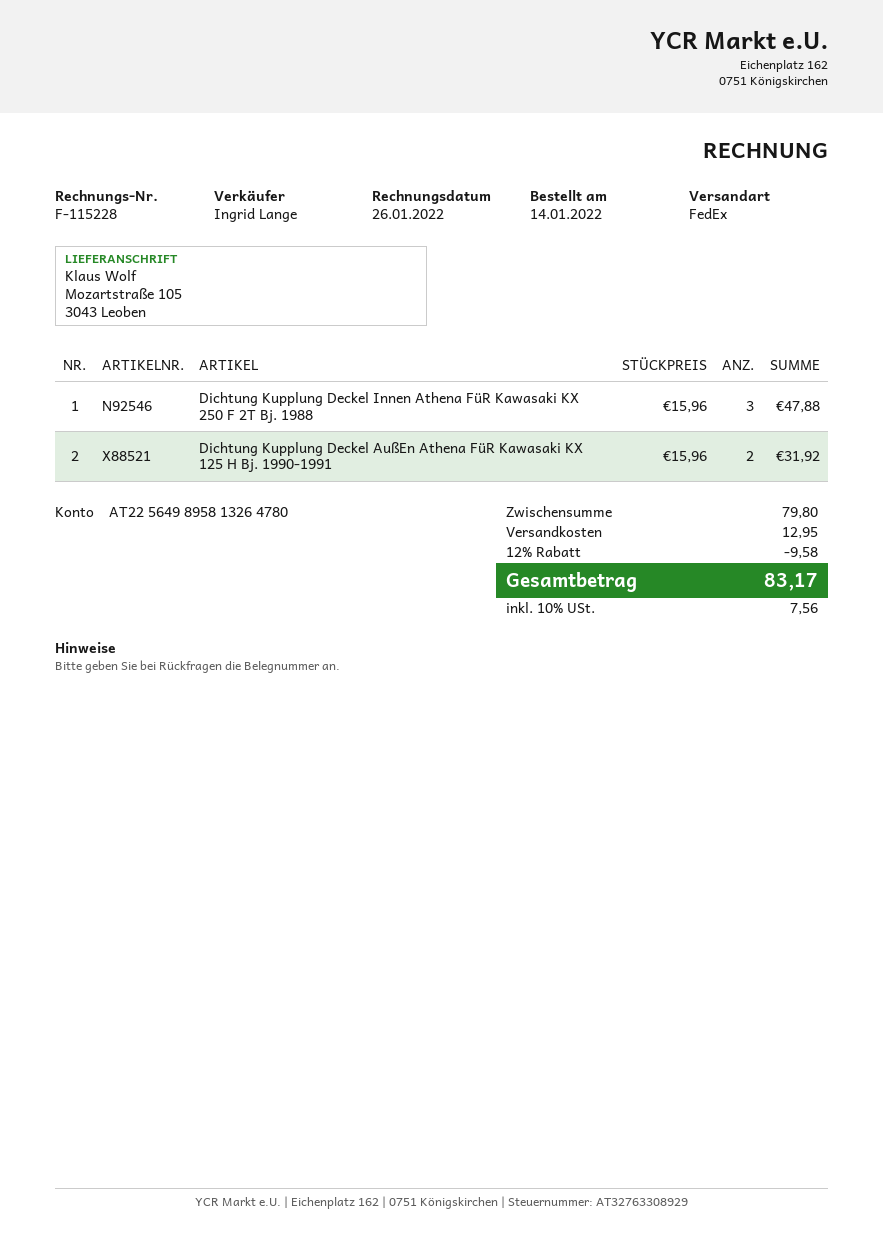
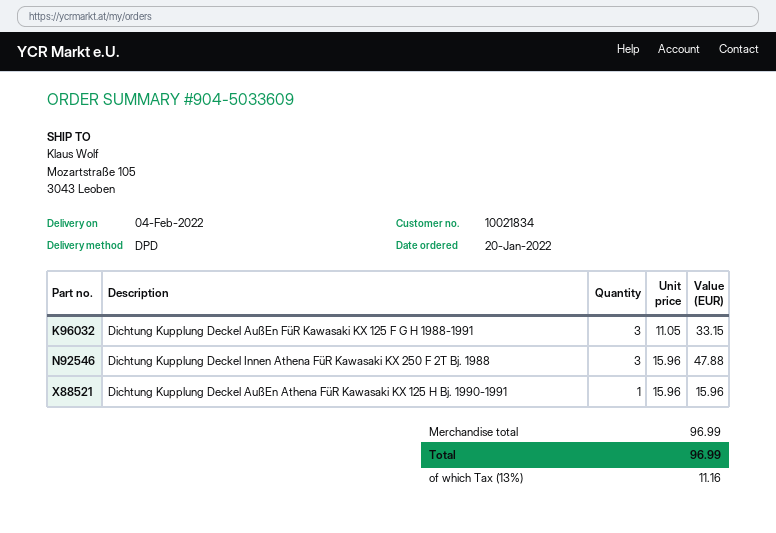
order date: 2022-01-14 -> 2022-01-20
shipping method: FedEx -> DPD
Dichtung Kupplung Deckel AußEn Athena FüR Kawasaki KX 125 H Bj. 1990-1991: 2 x 15.96 = 31.92 -> 1 x 15.96 = 15.96
Dichtung Kupplung Deckel AußEn FüR Kawasaki KX 125 F G H 1988-1991: none -> 3 x 11.05 = 33.15
subtotal: 79.80 -> 96.99
discount: 12% = 9.58 -> none
shipping: 12.95 -> none
tax: 10% = 7.56 -> 13% = 11.16
total: 83.17 -> 96.99

